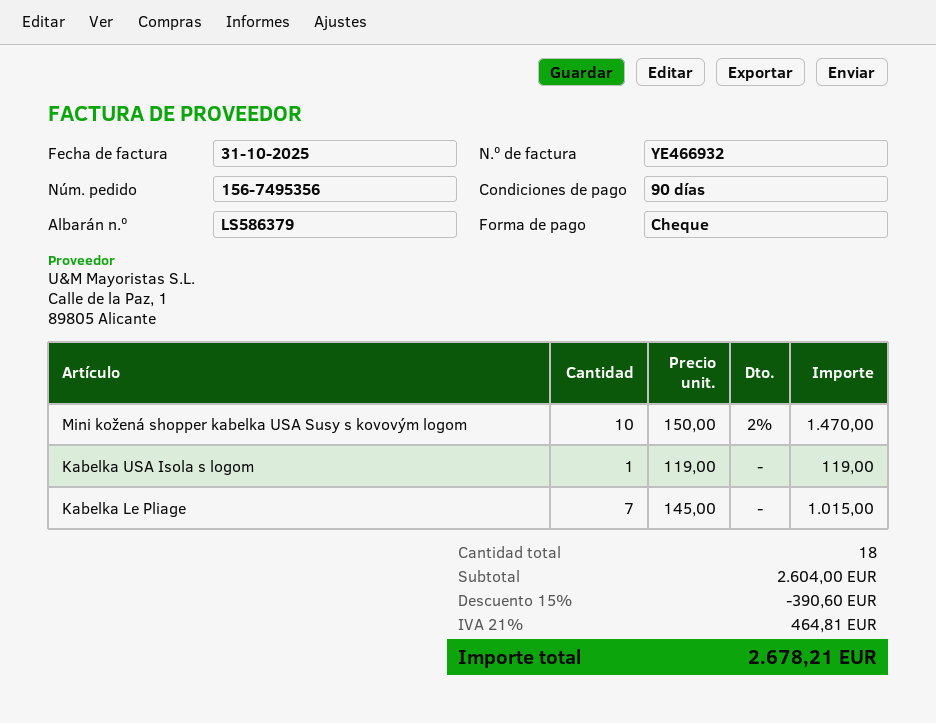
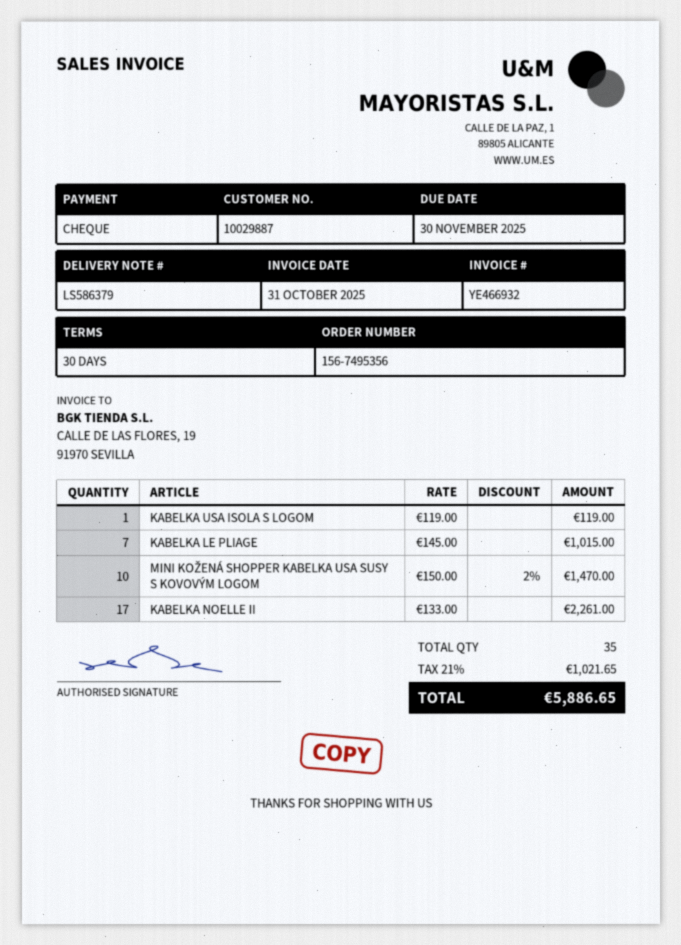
payment terms: 90 days -> 30 days
KABELKA NOELLE II: none -> 17 x 133.00 = 2261.00
total quantity: 18 -> 35
discount: 15% = 390.60 -> none
tax: 21% = 464.81 -> 21% = 1021.65
total: 2678.21 -> 5886.65

